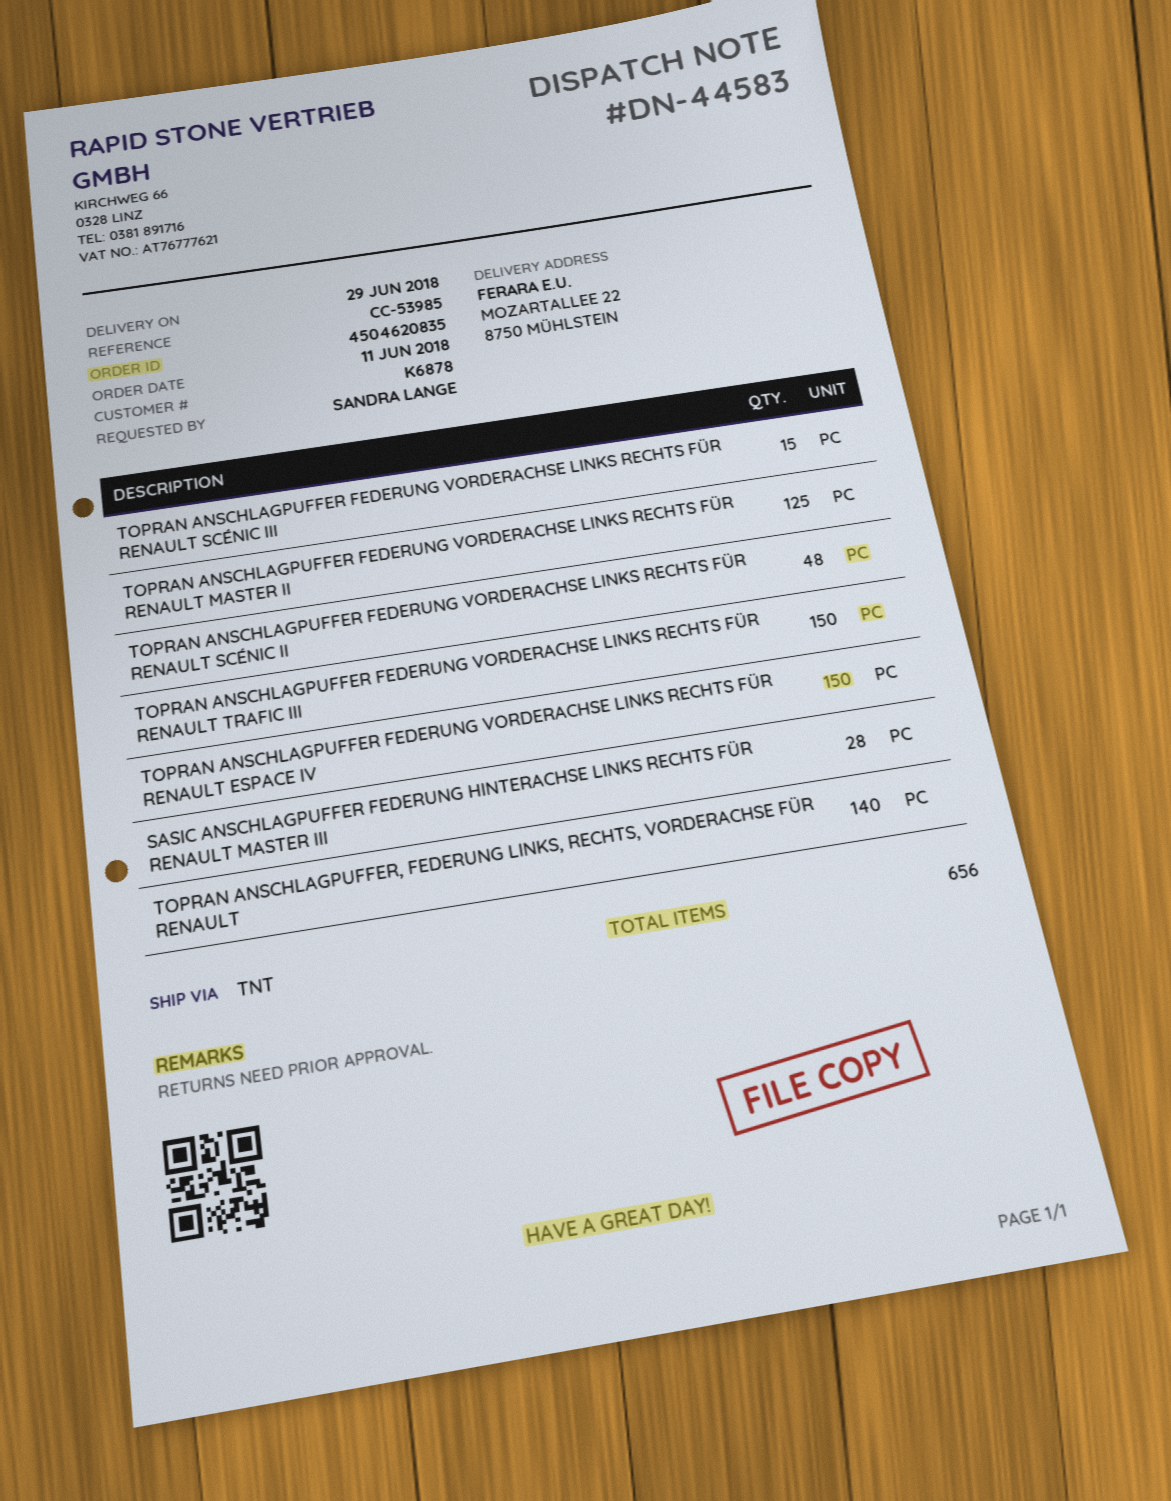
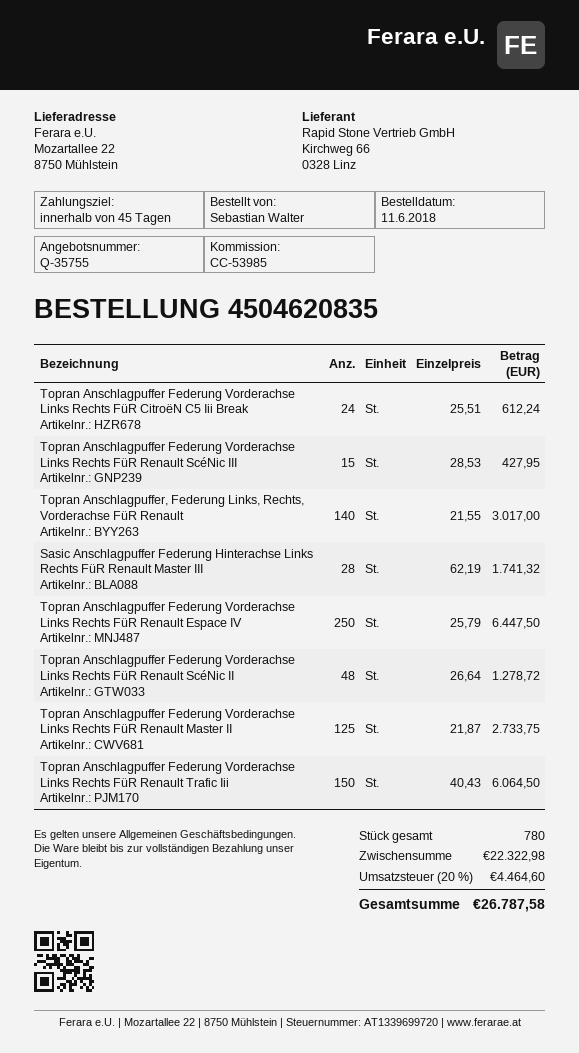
ordered by: SANDRA LANGE -> Sebastian Walter
TOPRAN ANSCHLAGPUFFER FEDERUNG VORDERACHSE LINKS RECHTS FÜR RENAULT ESPACE IV: 150 -> 250
Topran Anschlagpuffer Federung Vorderachse Links Rechts FüR CitroëN C5 Iii Break: none -> 24
total quantity: 656 -> 780

